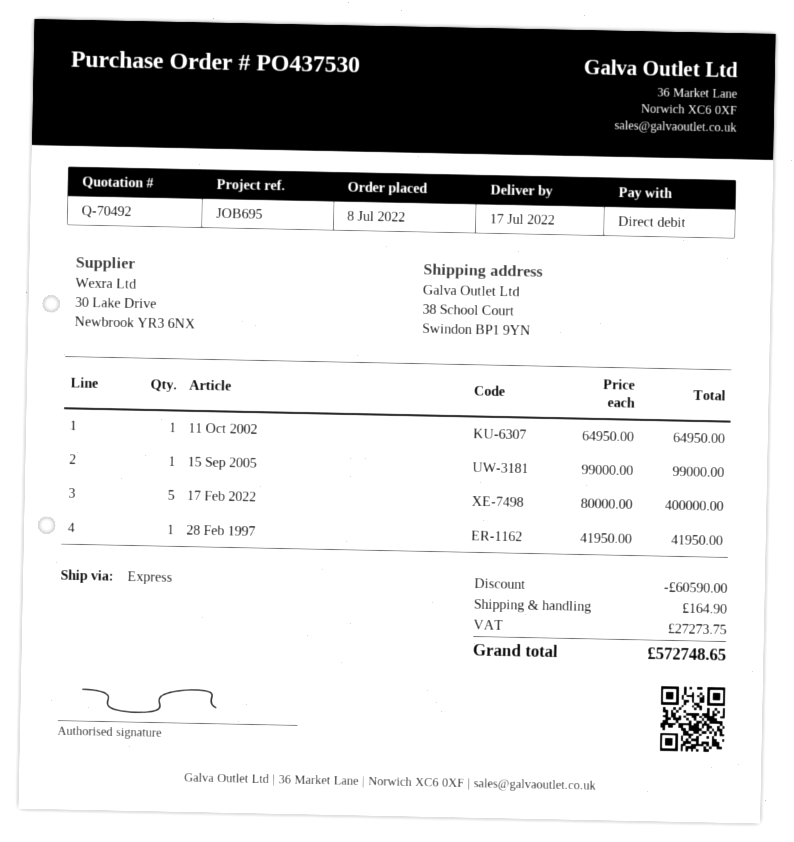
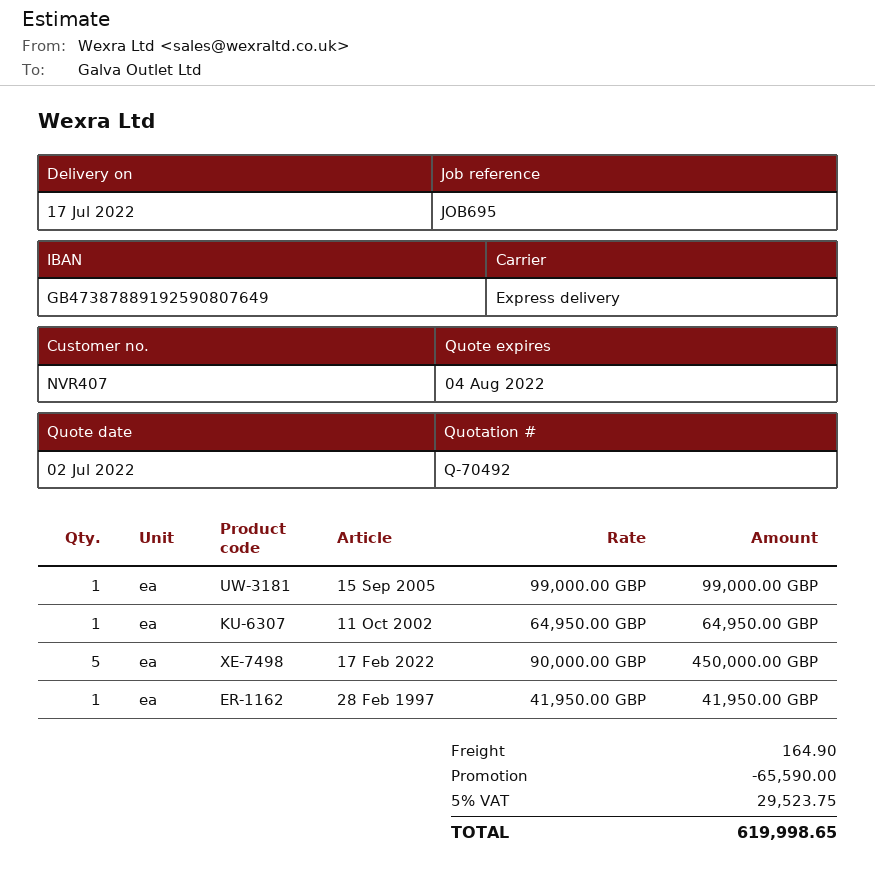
17 Feb 2022: 5 x 80000.00 = 400000.00 -> 5 x 90000.00 = 450000.00
discount: 60590.00 -> 65590.00
tax: 27273.75 -> 29523.75
total: 572748.65 -> 619998.65

